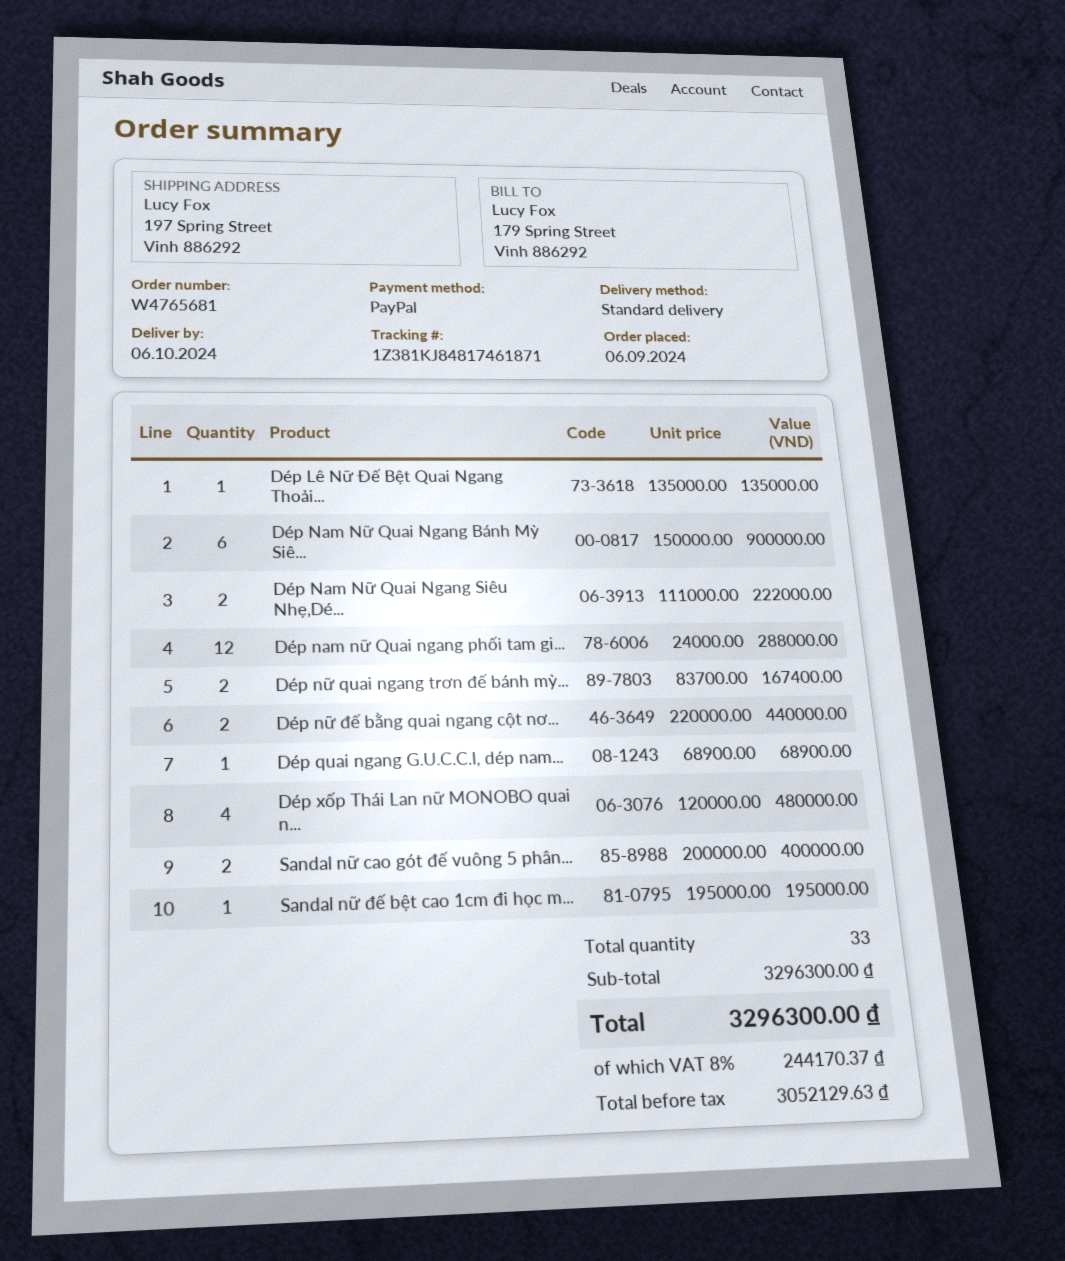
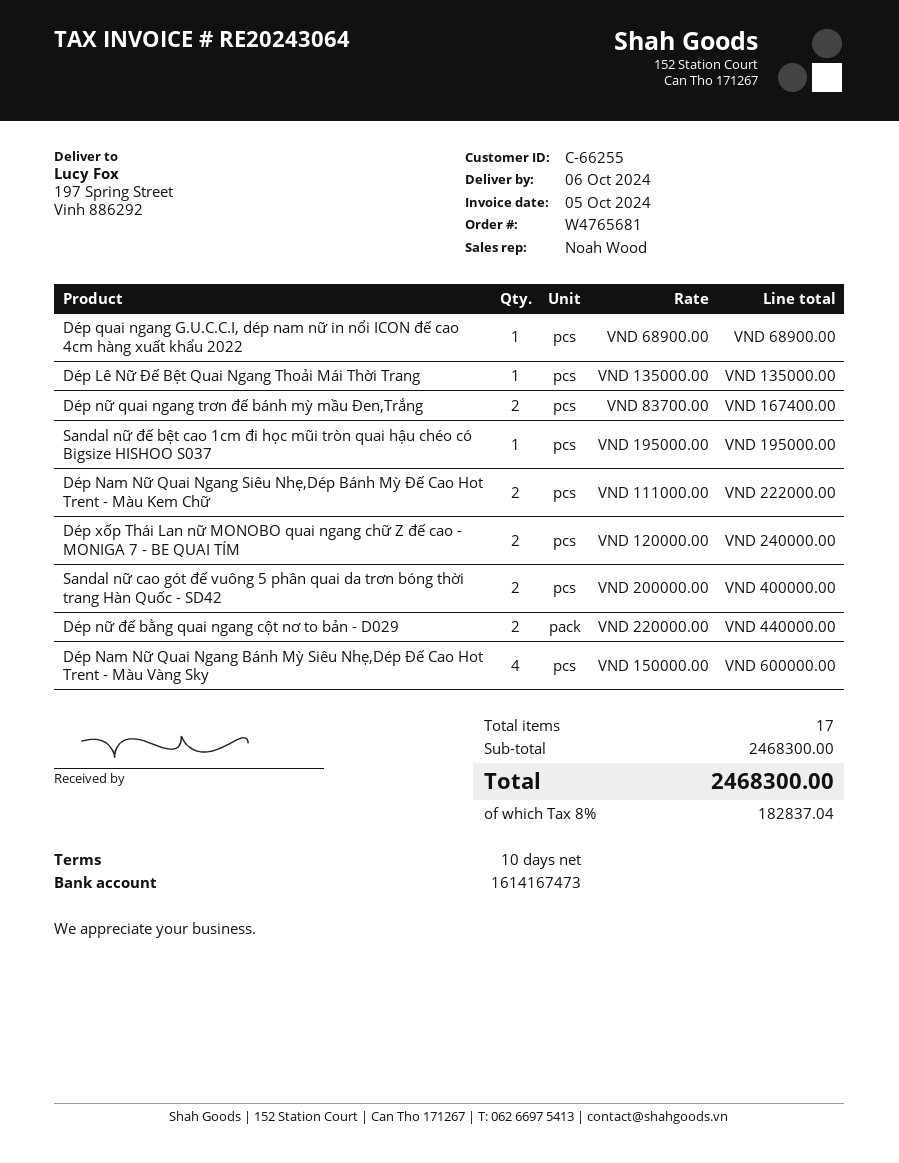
Dép Nam Nữ Quai Ngang Bánh Mỳ Siê...: 6 x 150000.00 = 900000.00 -> 4 x 150000.00 = 600000.00
Dép nam nữ Quai ngang phối tam gi...: 12 x 24000.00 = 288000.00 -> none
Dép xốp Thái Lan nữ MONOBO quai n...: 4 x 120000.00 = 480000.00 -> 2 x 120000.00 = 240000.00
total quantity: 33 -> 17
subtotal: 3296300.00 -> 2468300.00
tax: 8% = 244170.37 -> 8% = 182837.04
total: 3296300.00 -> 2468300.00

